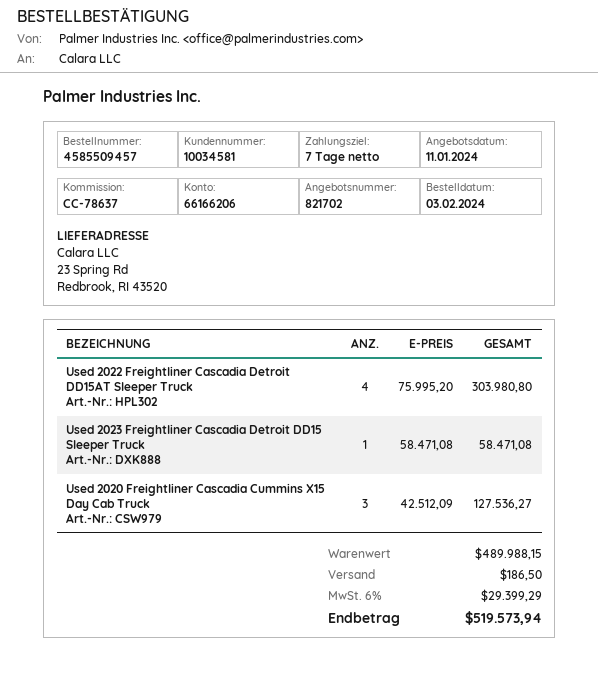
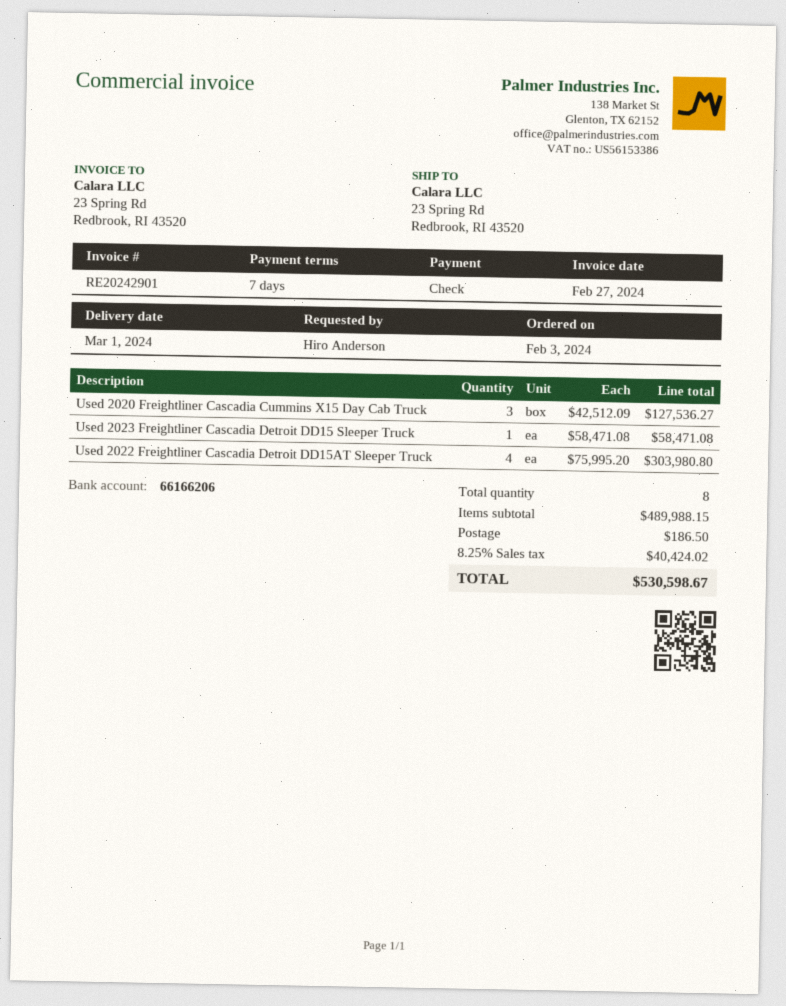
tax: 6% = 29399.29 -> 8.25% = 40424.02
total: 519573.94 -> 530598.67

